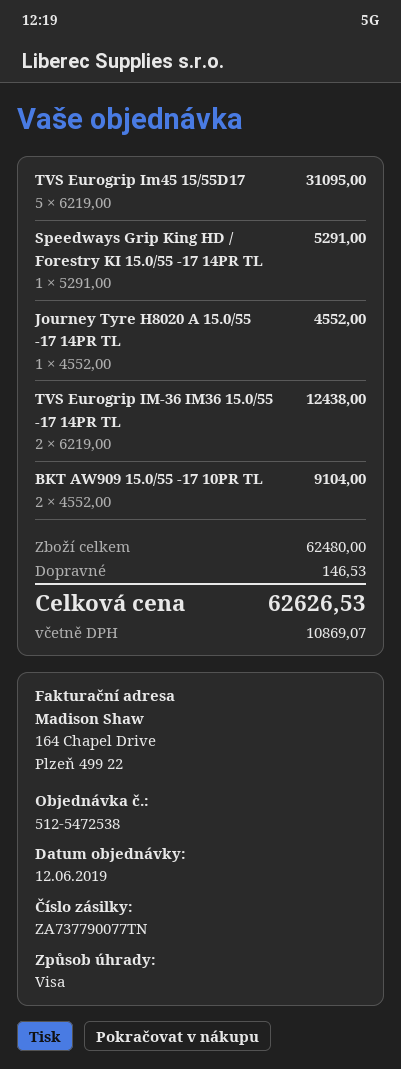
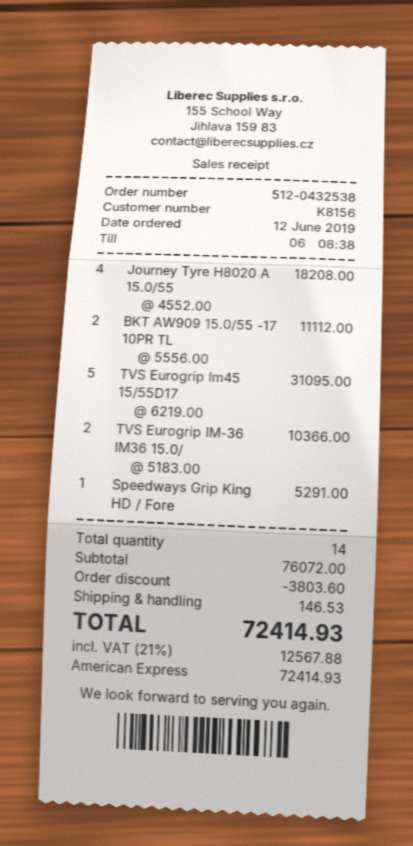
order number: 512-5472538 -> 512-0432538
payment method: Visa -> American Express
Journey Tyre H8020 A 15.0/55 -17 14PR TL: 1 x 4552.00 = 4552.00 -> 4 x 4552.00 = 18208.00
TVS Eurogrip IM-36 IM36 15.0/55 -17 14PR TL: 2 x 6219.00 = 12438.00 -> 2 x 5183.00 = 10366.00
BKT AW909 15.0/55 -17 10PR TL: 2 x 4552.00 = 9104.00 -> 2 x 5556.00 = 11112.00
subtotal: 62480.00 -> 76072.00
discount: none -> 3803.60
tax: 10869.07 -> 12567.88
total: 62626.53 -> 72414.93

